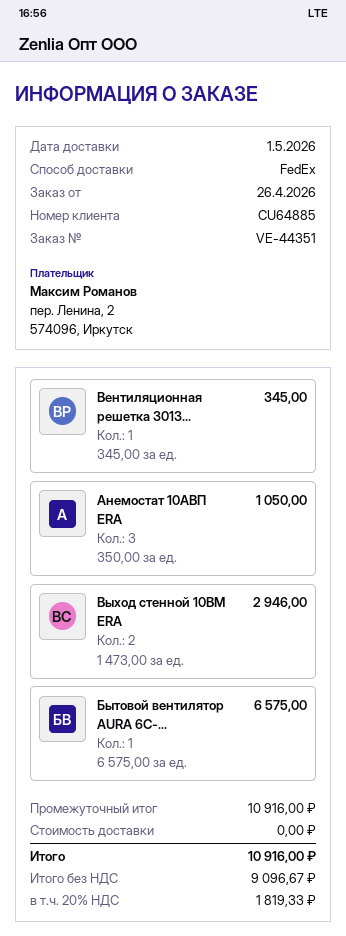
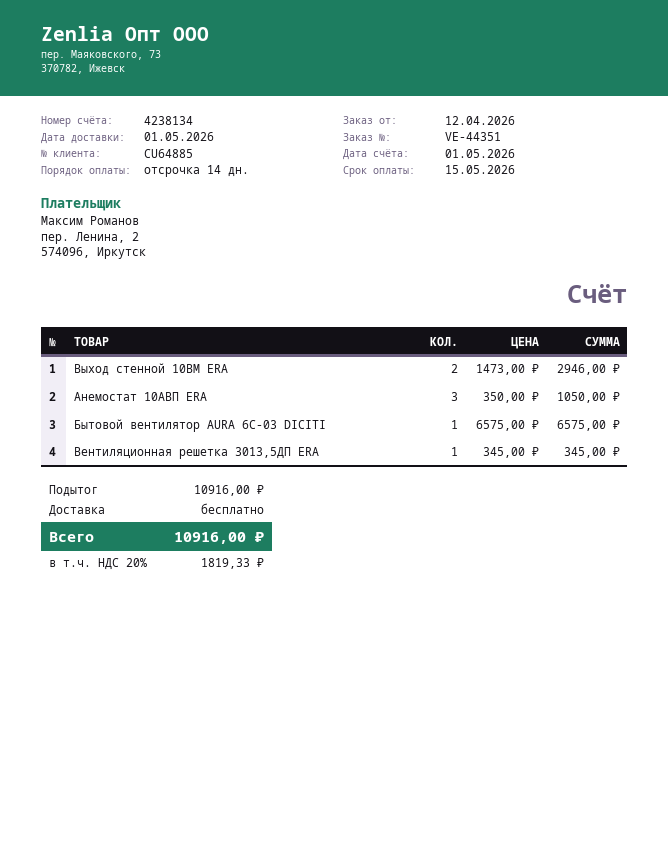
order date: 2026-04-26 -> 2026-04-12

